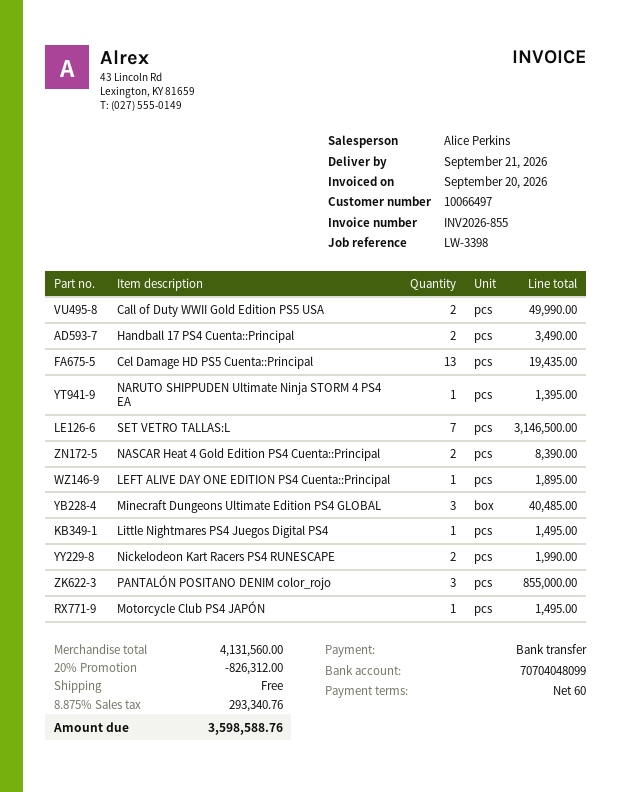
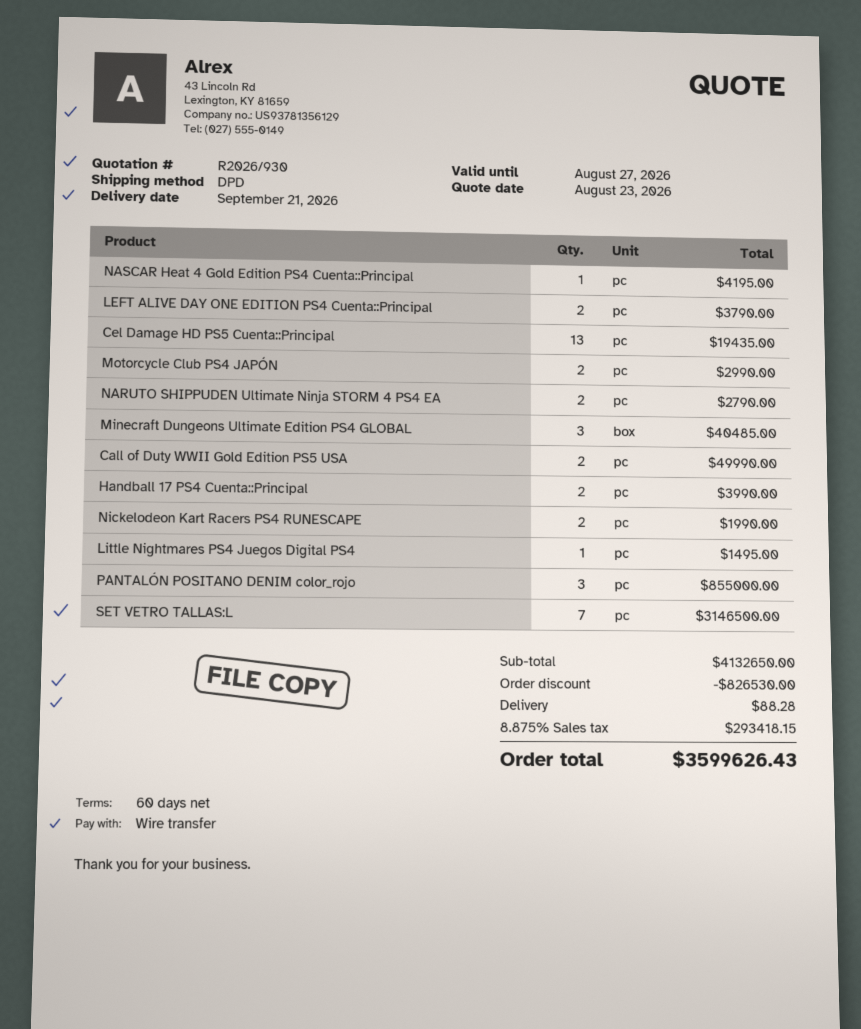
Handball 17 PS4 Cuenta::Principal: 2 for 3490.00 -> 2 for 3990.00
NARUTO SHIPPUDEN Ultimate Ninja STORM 4 PS4 EA: 1 for 1395.00 -> 2 for 2790.00
NASCAR Heat 4 Gold Edition PS4 Cuenta::Principal: 2 for 8390.00 -> 1 for 4195.00
LEFT ALIVE DAY ONE EDITION PS4 Cuenta::Principal: 1 for 1895.00 -> 2 for 3790.00
Motorcycle Club PS4 JAPÓN: 1 for 1495.00 -> 2 for 2990.00
subtotal: 4131560.00 -> 4132650.00
discount: 826312.00 -> 826530.00
shipping: 0.00 -> 88.28
tax: 8.875% = 293340.76 -> 8.875% = 293418.15
total: 3598588.76 -> 3599626.43

